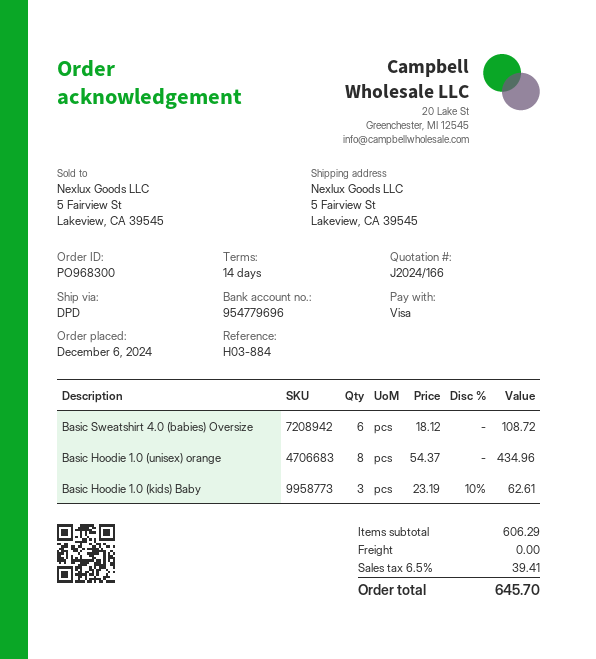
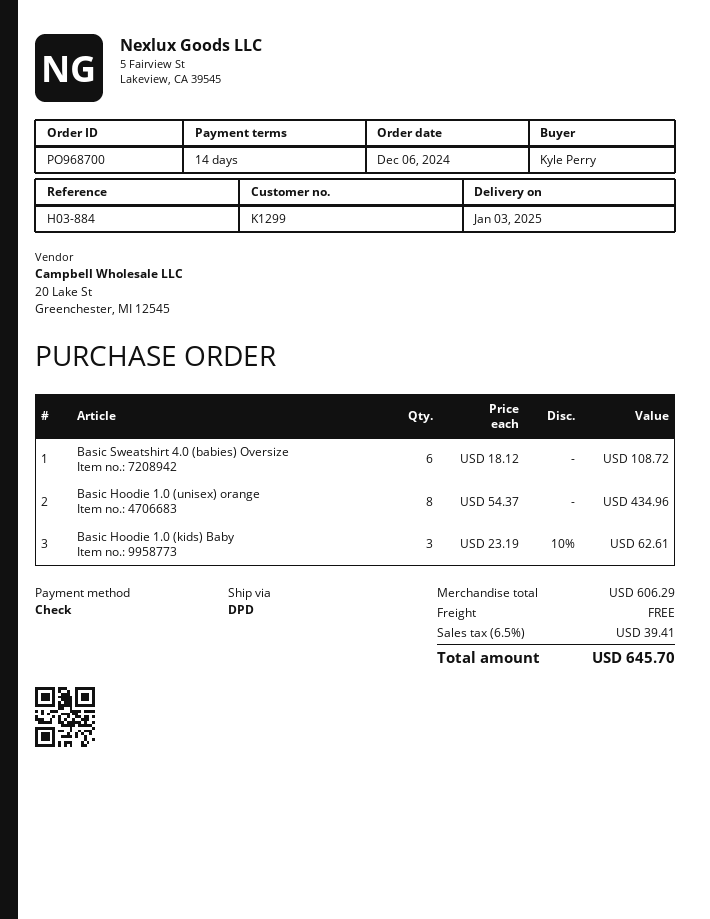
order number: PO968300 -> PO968700
payment method: Visa -> cheque

